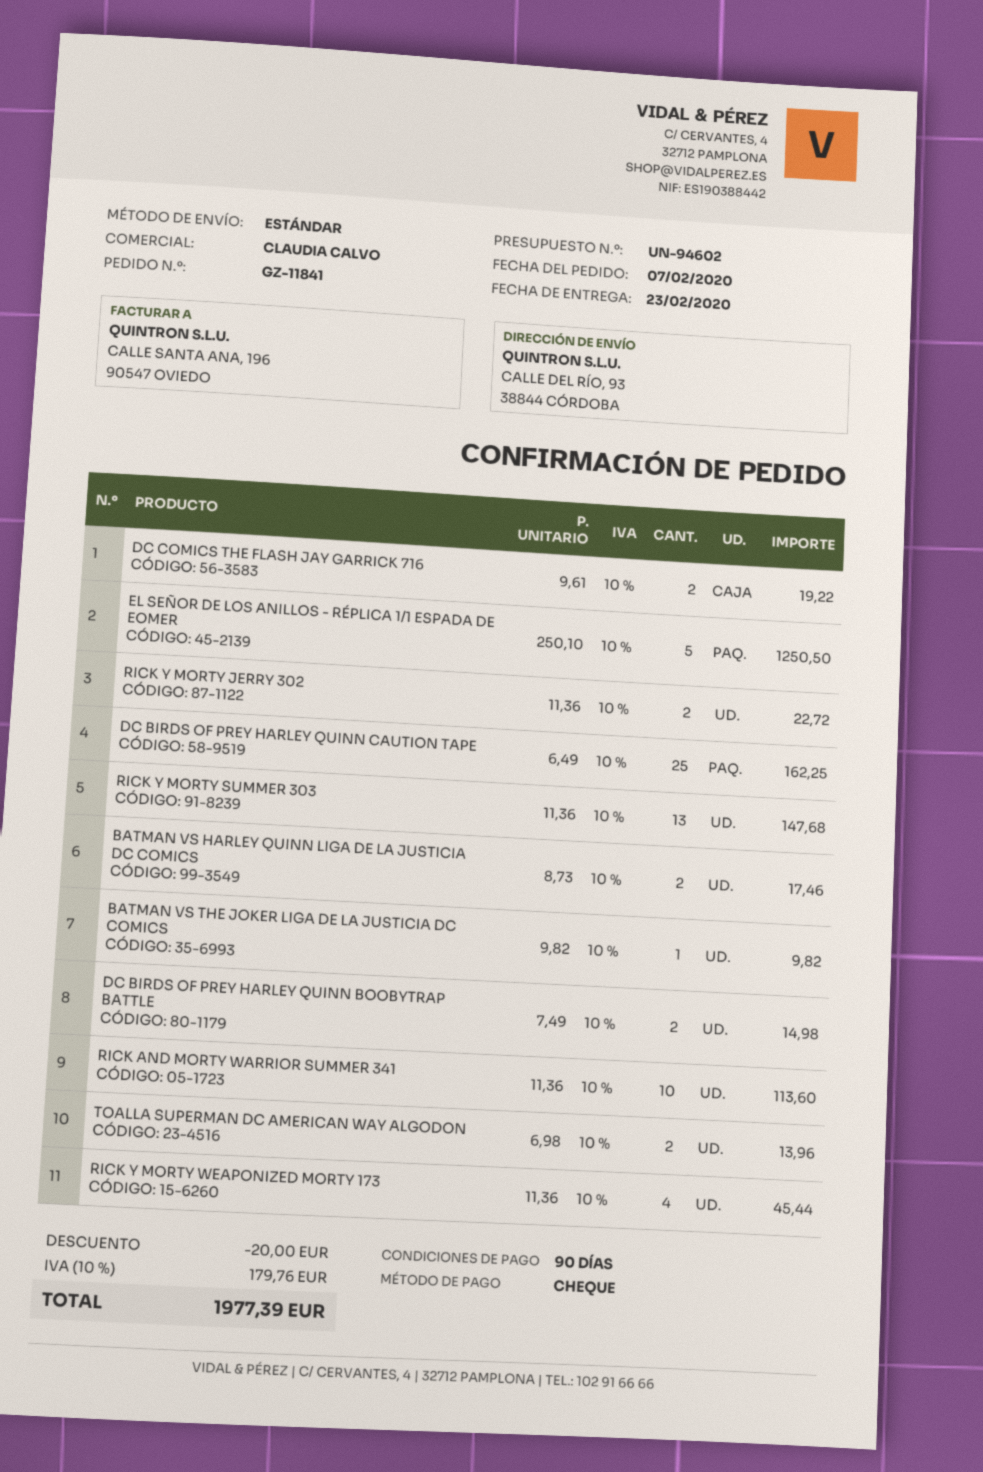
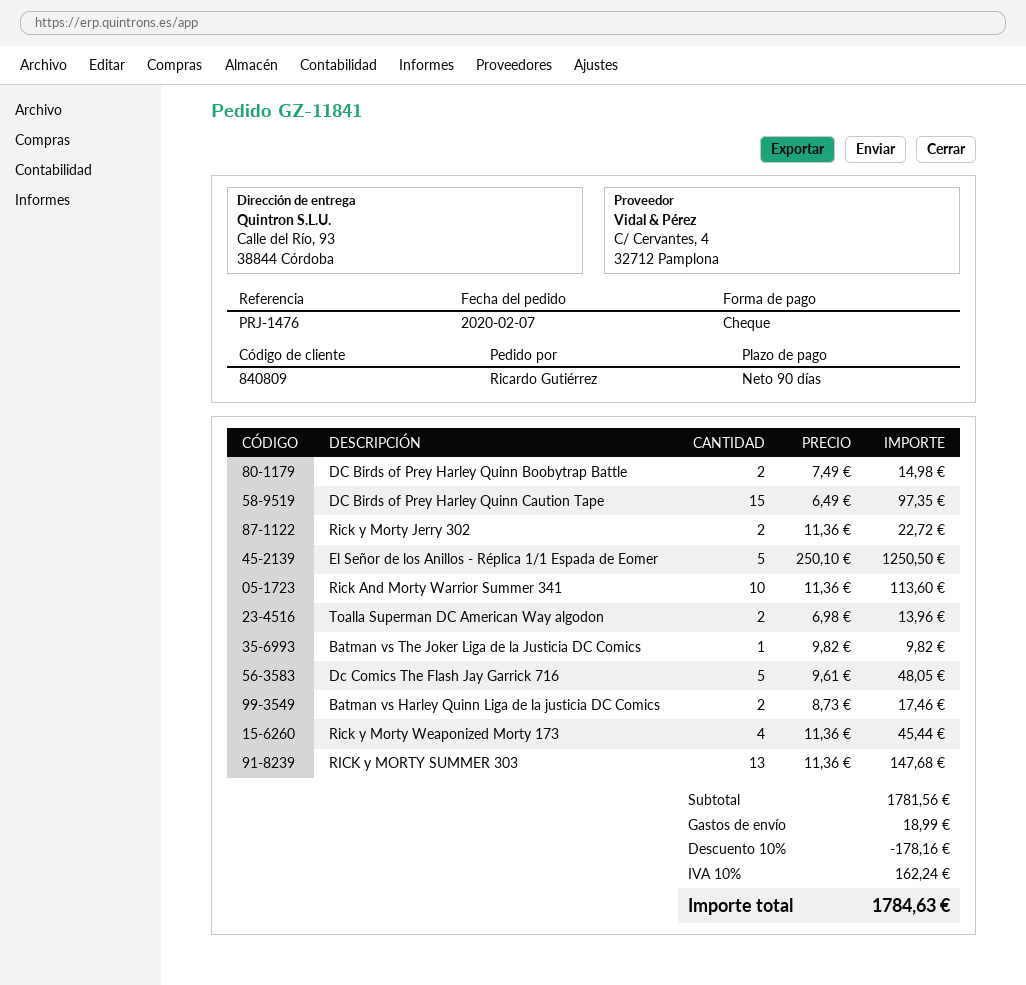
DC COMICS THE FLASH JAY GARRICK 716: 2 x 9.61 = 19.22 -> 5 x 9.61 = 48.05
DC BIRDS OF PREY HARLEY QUINN CAUTION TAPE: 25 x 6.49 = 162.25 -> 15 x 6.49 = 97.35
discount: 20.00 -> 178.16
shipping: none -> 18.99
tax: 10% = 179.76 -> 10% = 162.24
total: 1977.39 -> 1784.63

